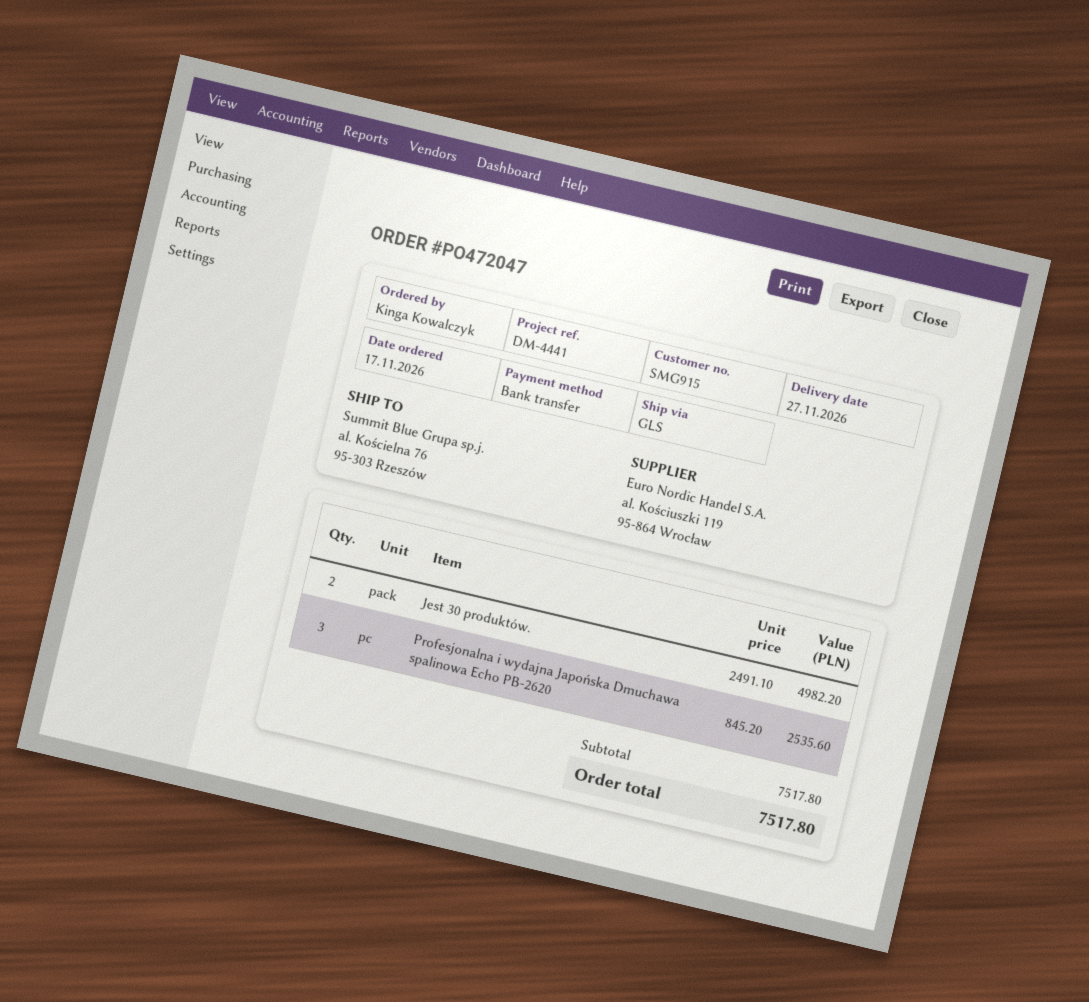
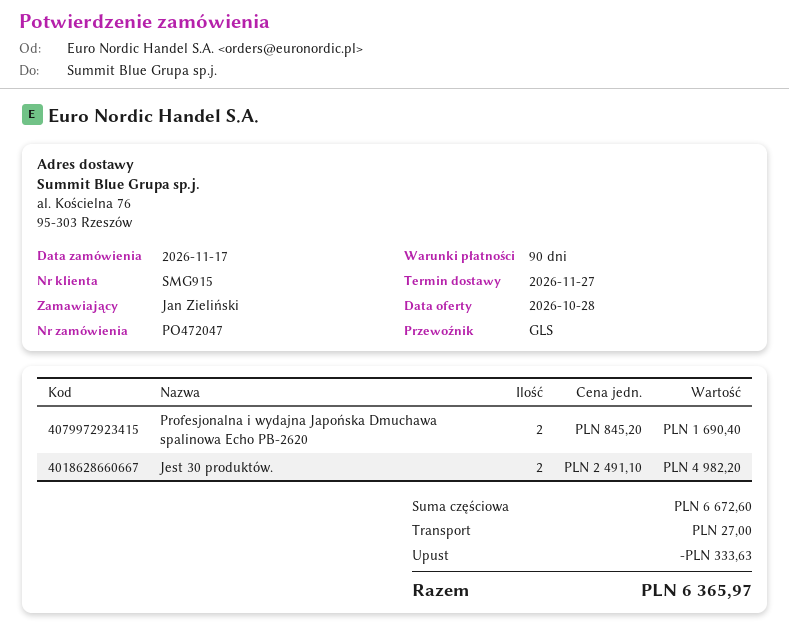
ordered by: Kinga Kowalczyk -> Jan Zieliński
Profesjonalna i wydajna Japońska Dmuchawa spalinowa Echo PB-2620: 3 x 845.20 = 2535.60 -> 2 x 845.20 = 1690.40
subtotal: 7517.80 -> 6672.60
discount: none -> 333.63
shipping: none -> 27.00
total: 7517.80 -> 6365.97

